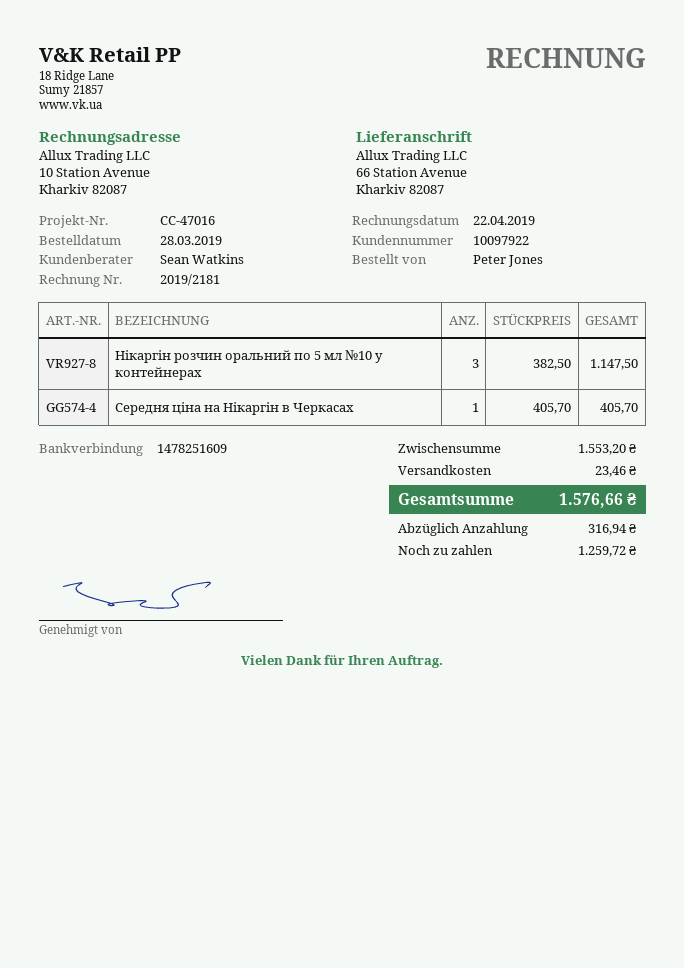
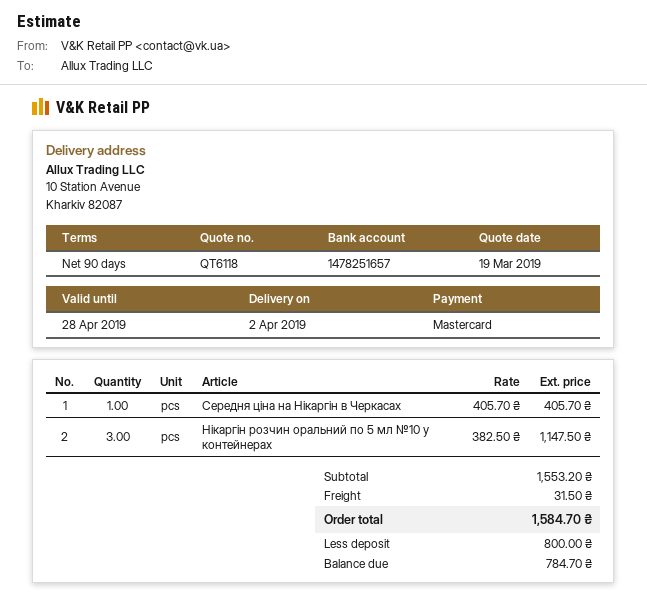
bank account: 1478251609 -> 1478251657
ship to: 66 Station Avenue, Kharkiv 82087 -> 10 Station Avenue, Kharkiv 82087
shipping: 23.46 -> 31.50
total: 1576.66 -> 1584.70
deposit: 316.94 -> 800.00
balance: 1259.72 -> 784.70

